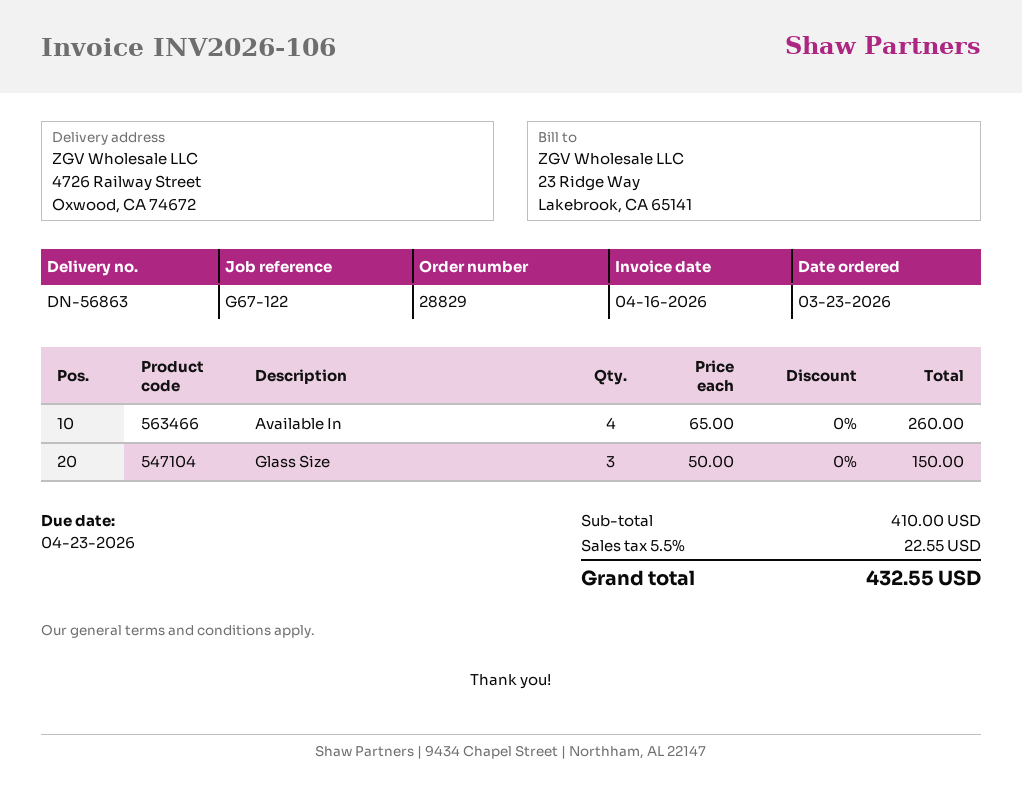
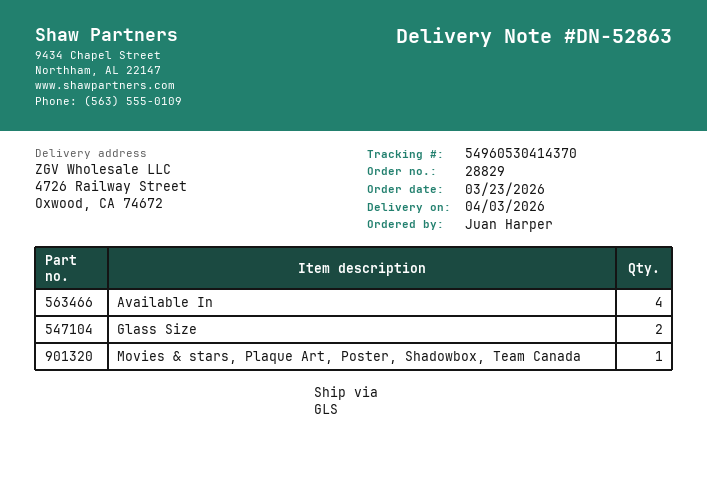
delivery note number: DN-56863 -> DN-52863
Glass Size: 3 -> 2
Movies & stars, Plaque Art, Poster, Shadowbox, Team Canada: none -> 1

